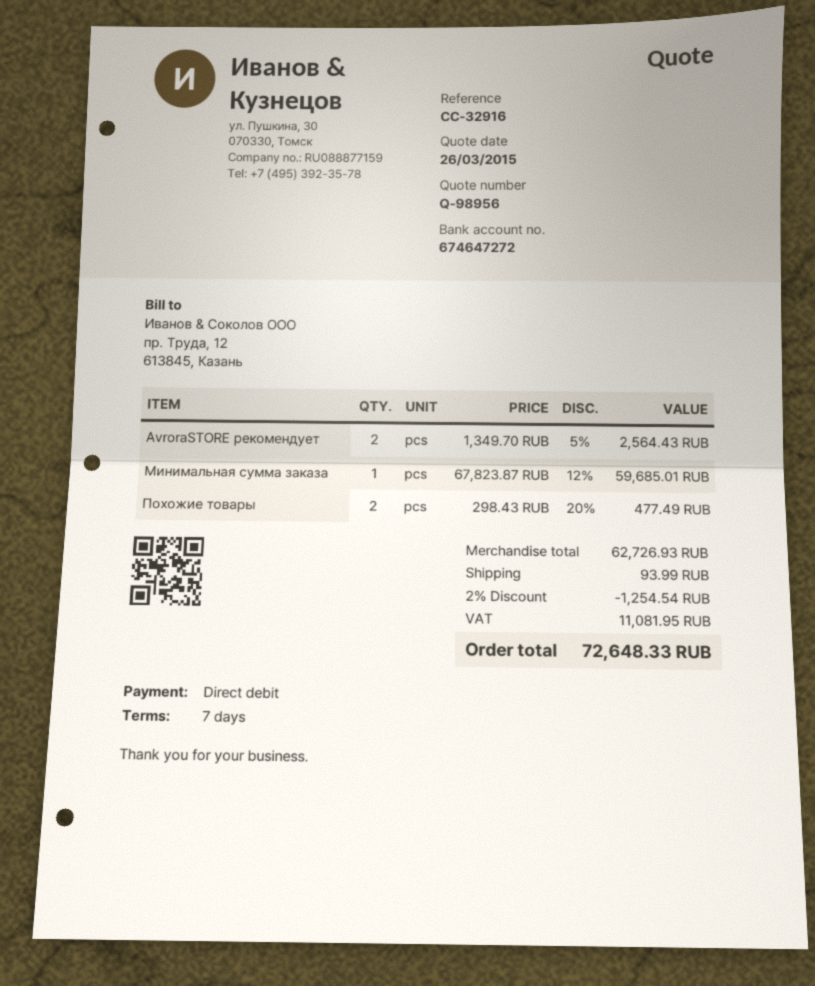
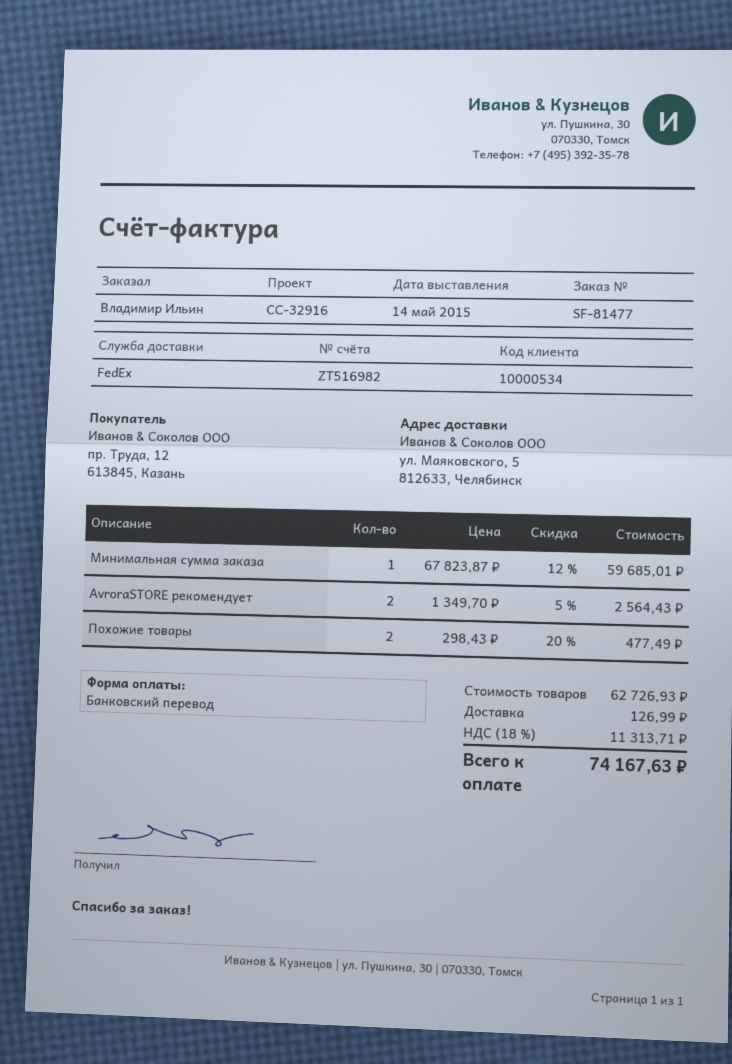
payment method: direct debit -> bank transfer
discount: 2% = 1254.54 -> none
shipping: 93.99 -> 126.99
tax: 11081.95 -> 11313.71
total: 72648.33 -> 74167.63

